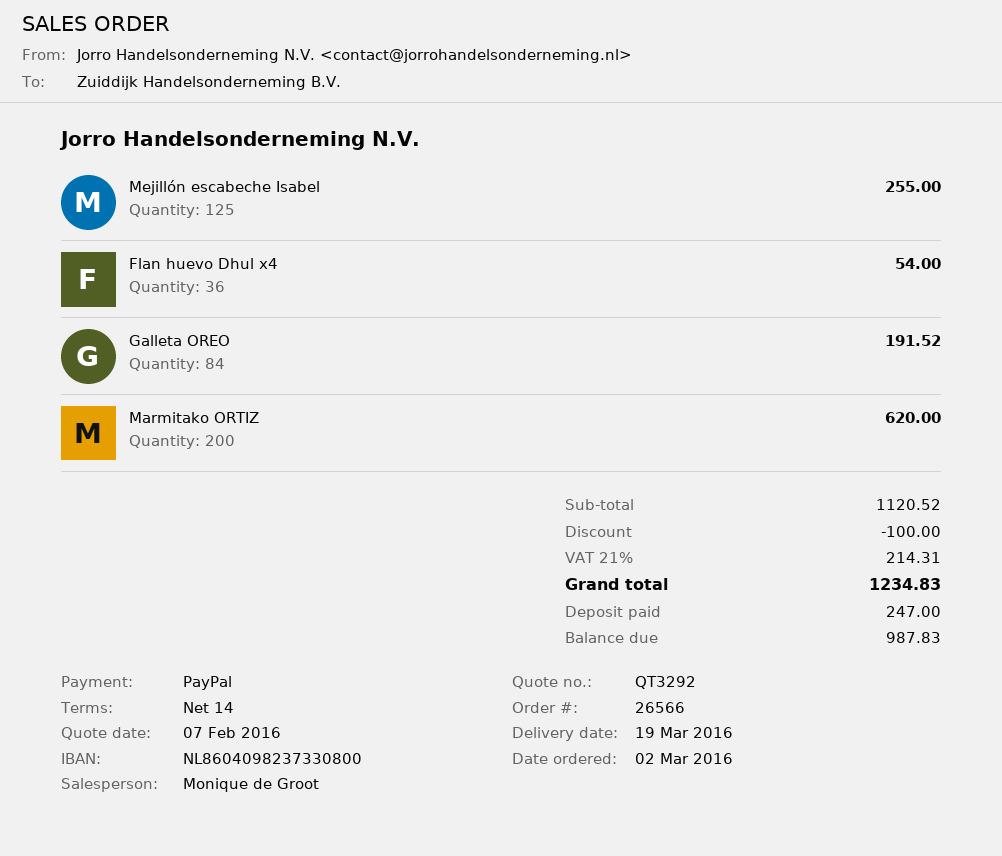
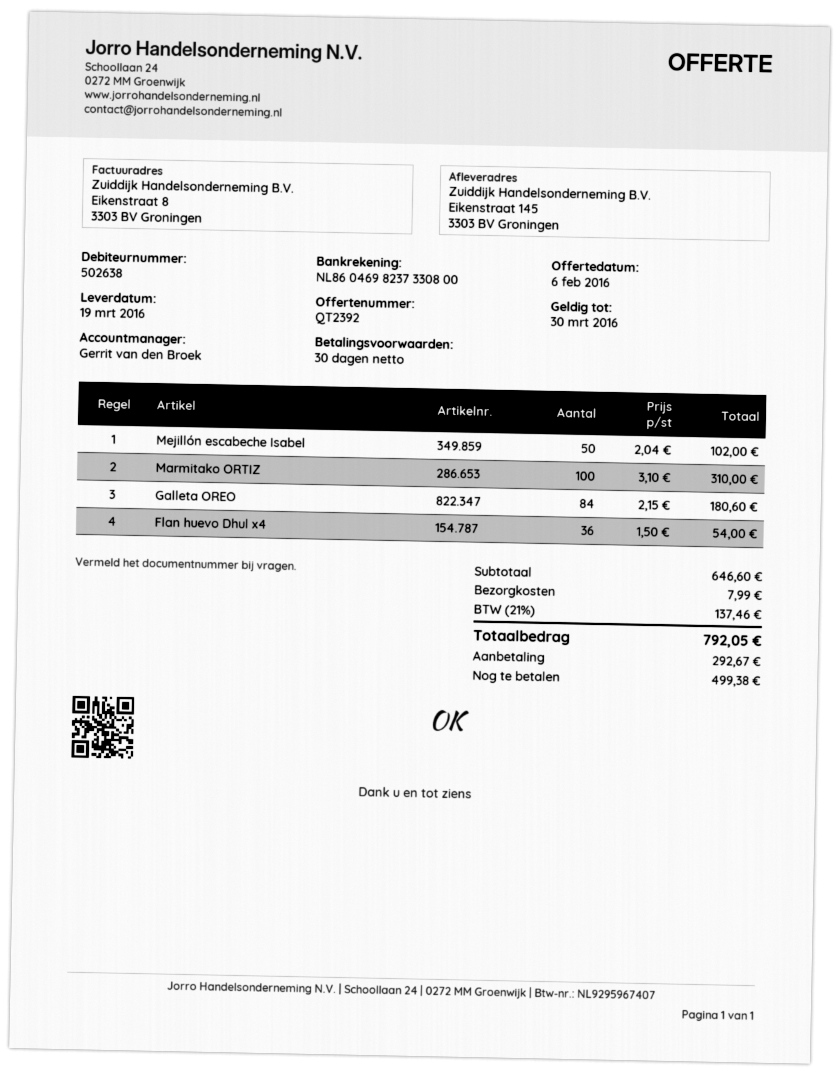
quote number: QT3292 -> QT2392
quote date: 2016-02-07 -> 2016-02-06
payment terms: 14 days -> 30 days
sales rep: Monique de Groot -> Gerrit van den Broek
bank account: NL8604098237330800 -> NL8604698237330800
Mejillón escabeche Isabel: 125 for 255.00 -> 50 for 102.00
Galleta OREO: 84 for 191.52 -> 84 for 180.60
Marmitako ORTIZ: 200 for 620.00 -> 100 for 310.00
subtotal: 1120.52 -> 646.60
discount: 100.00 -> none
shipping: none -> 7.99
tax: 21% = 214.31 -> 21% = 137.46
total: 1234.83 -> 792.05
deposit: 247.00 -> 292.67
balance: 987.83 -> 499.38

